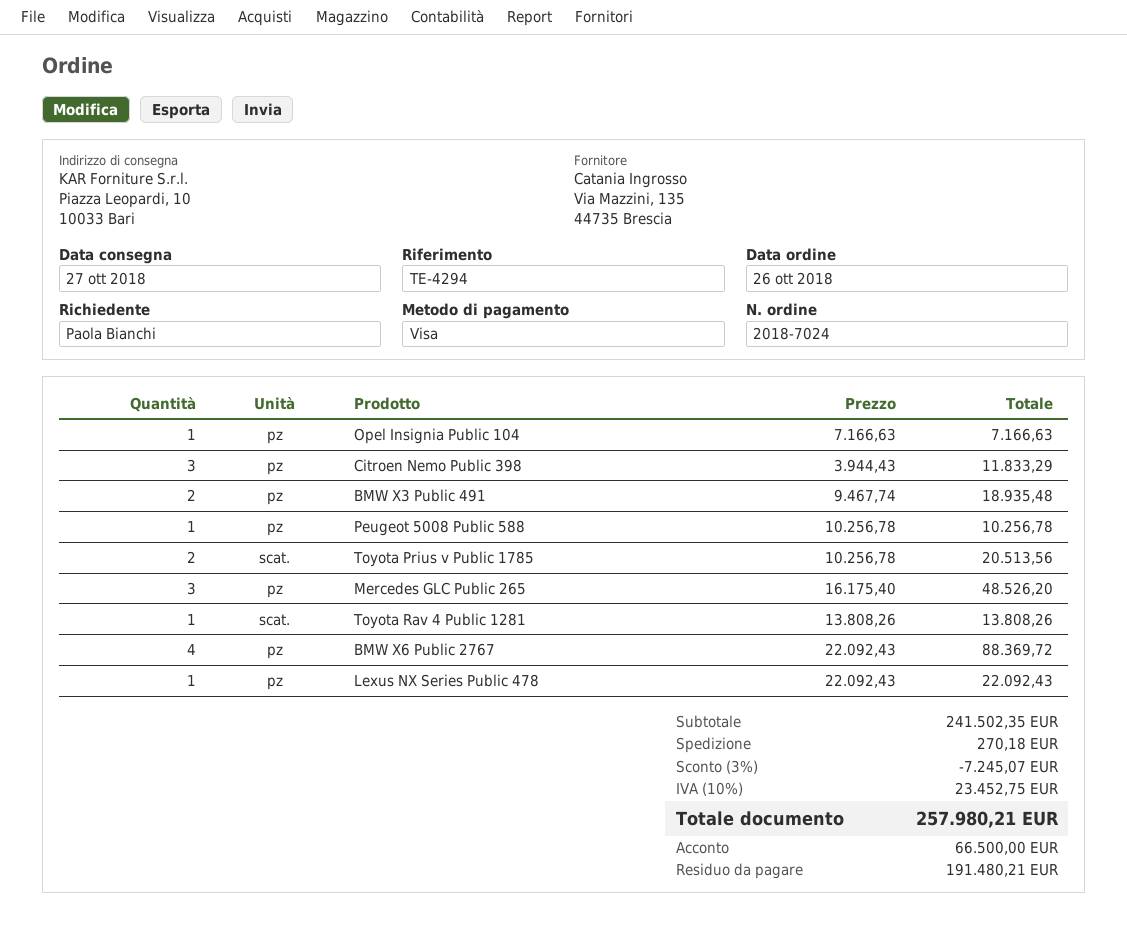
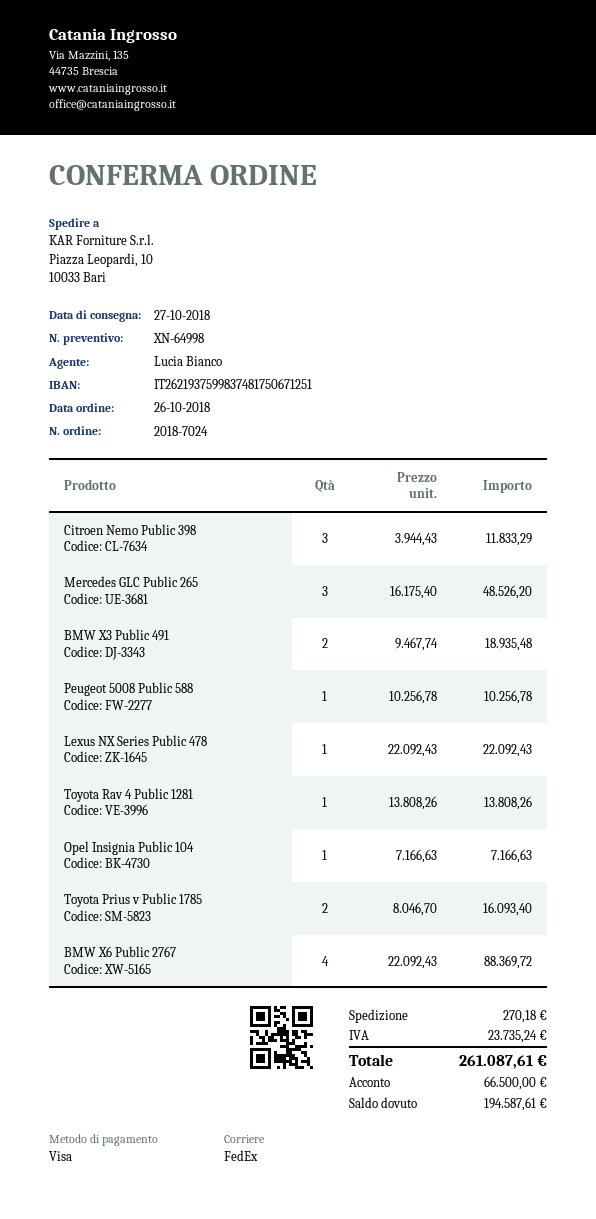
Toyota Prius v Public 1785: 2 x 10256.78 = 20513.56 -> 2 x 8046.70 = 16093.40
discount: 3% = 7245.07 -> none
tax: 23452.75 -> 23735.24
total: 257980.21 -> 261087.61
balance: 191480.21 -> 194587.61

